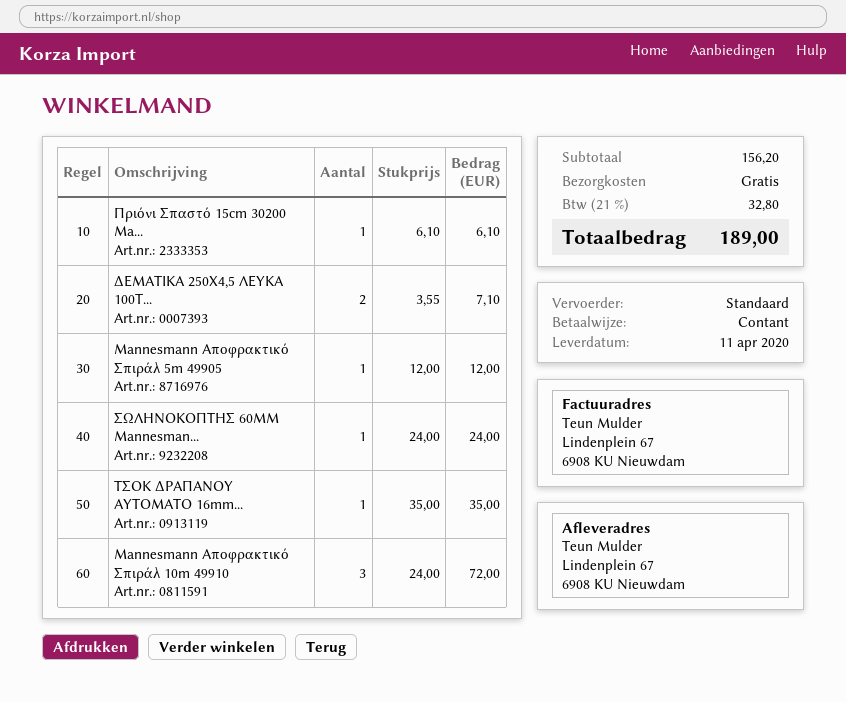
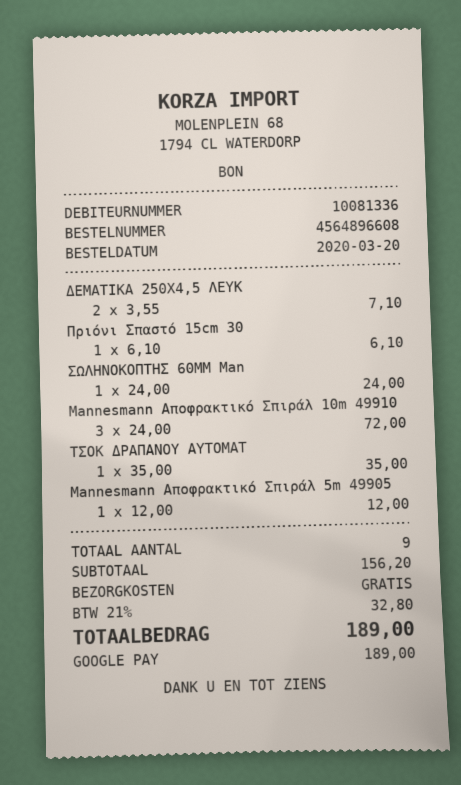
payment method: cash -> Google Pay

